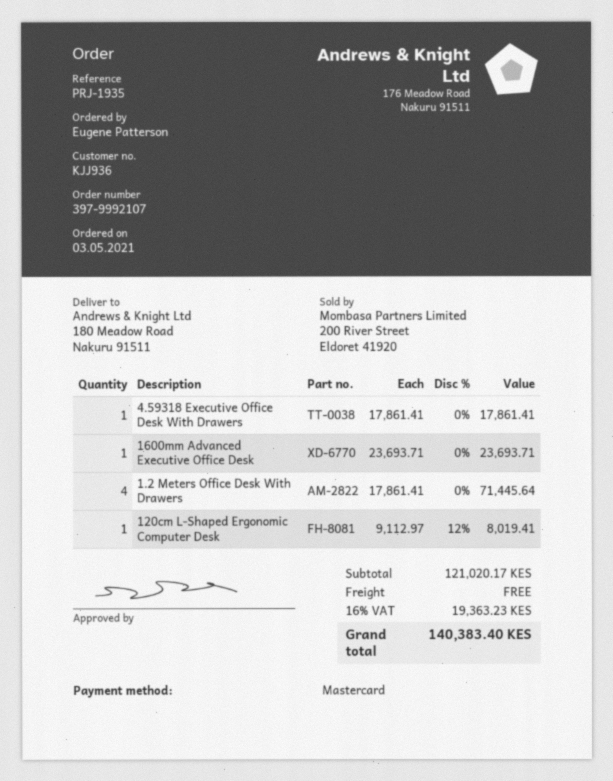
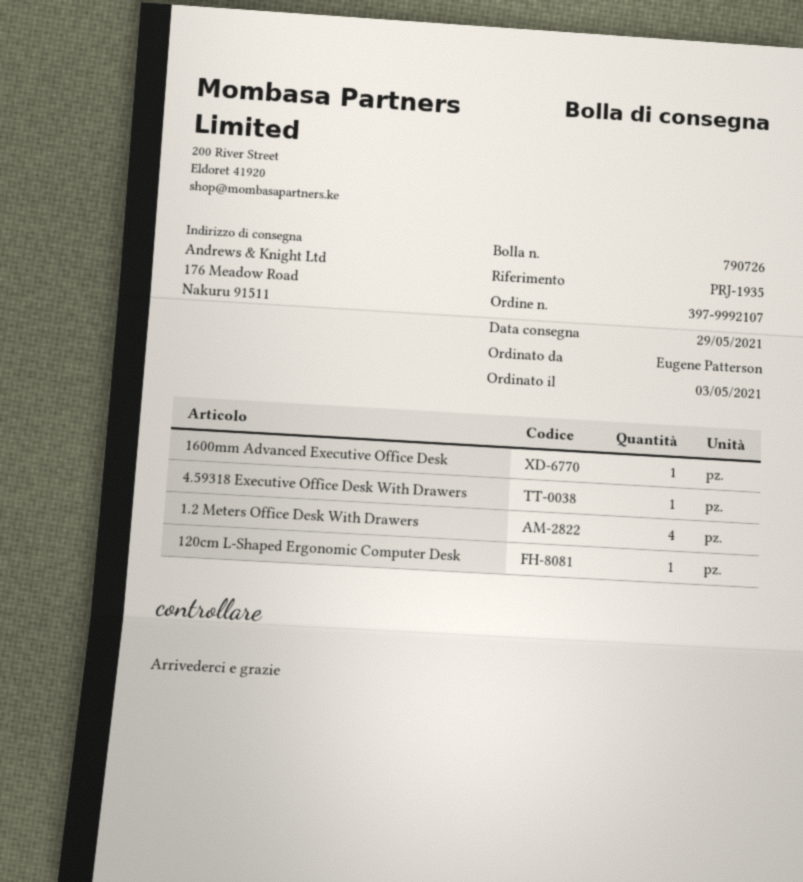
ship to: 180 Meadow Road, Nakuru 91511 -> 176 Meadow Road, Nakuru 91511

